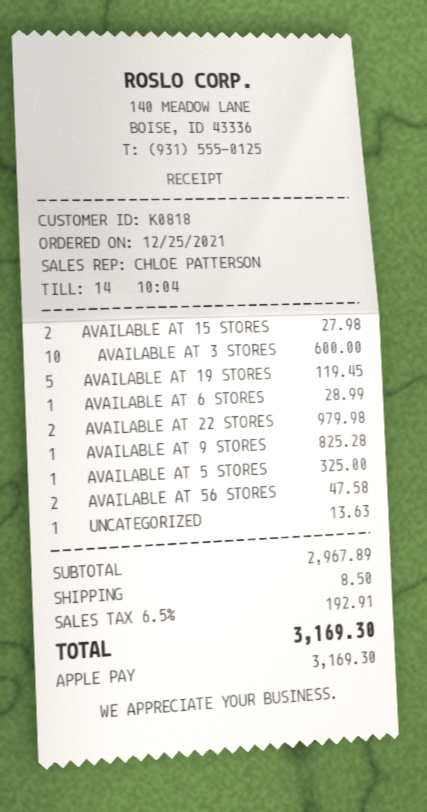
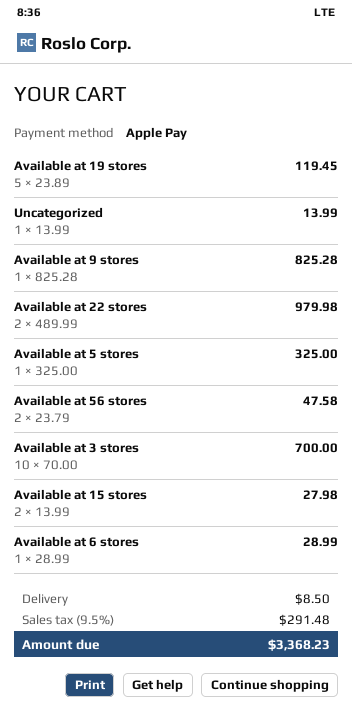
AVAILABLE AT 3 STORES: 10 for 600.00 -> 10 for 700.00
UNCATEGORIZED: 1 for 13.63 -> 1 for 13.99
tax: 6.5% = 192.91 -> 9.5% = 291.48
total: 3169.30 -> 3368.23

